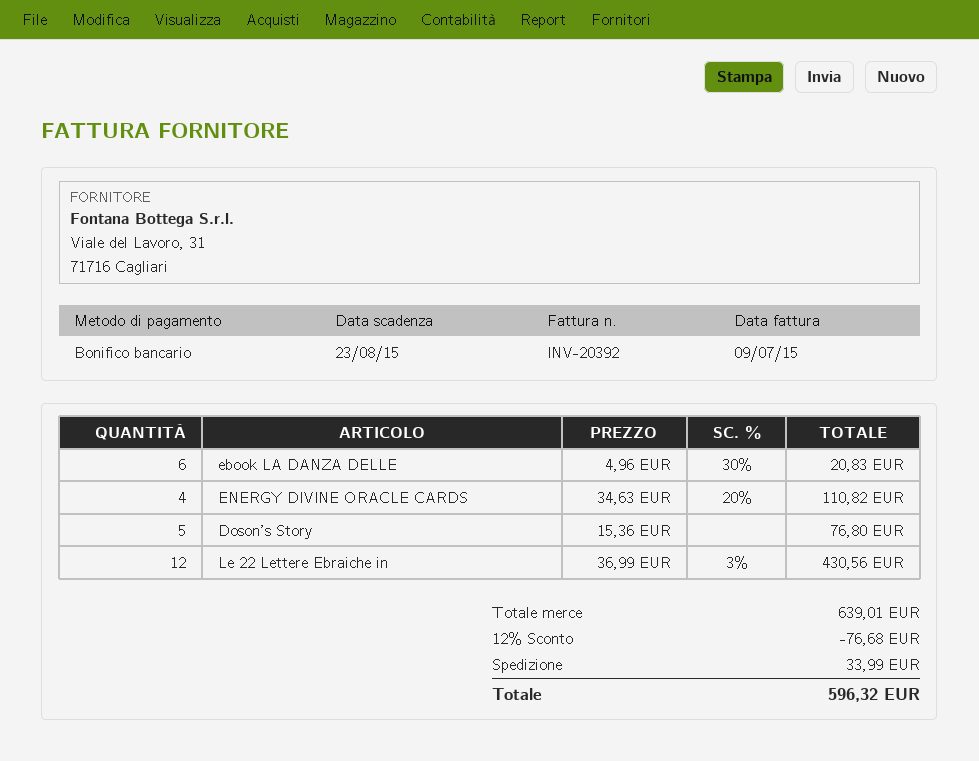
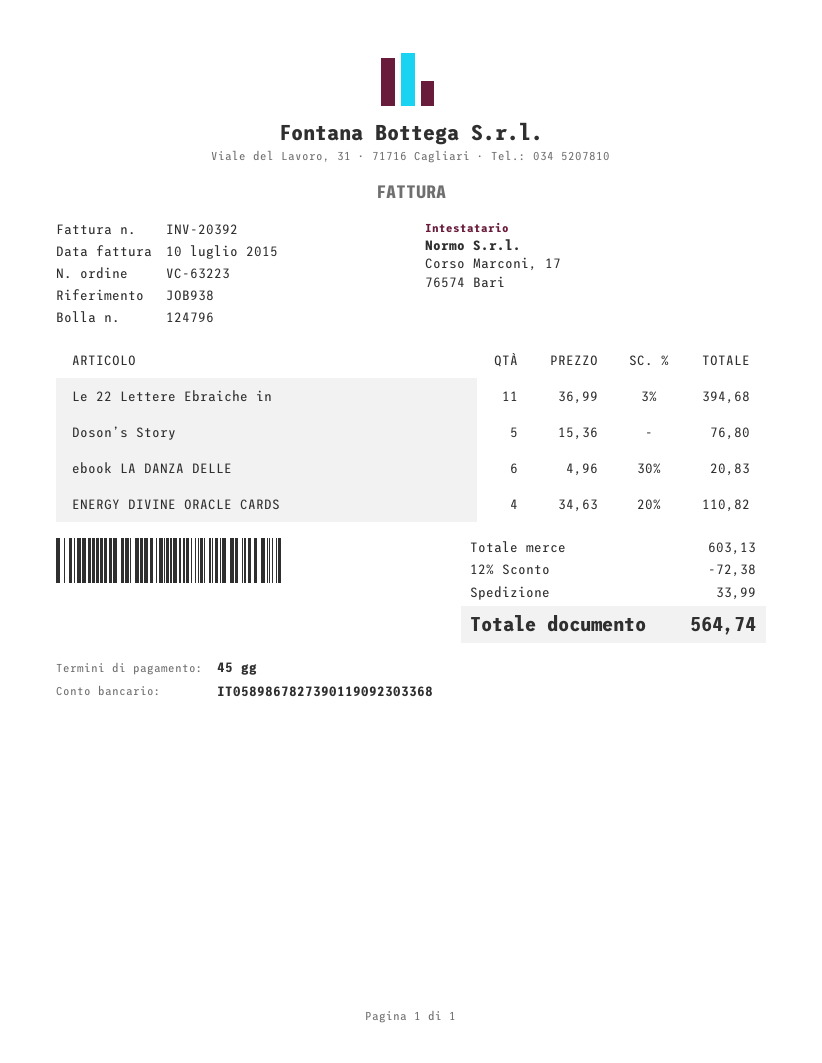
invoice date: 2015-07-09 -> 2015-07-10
Le 22 Lettere Ebraiche in: 12 x 36.99 - 3% = 430.56 -> 11 x 36.99 - 3% = 394.68
subtotal: 639.01 -> 603.13
discount: 12% = 76.68 -> 12% = 72.38
total: 596.32 -> 564.74

